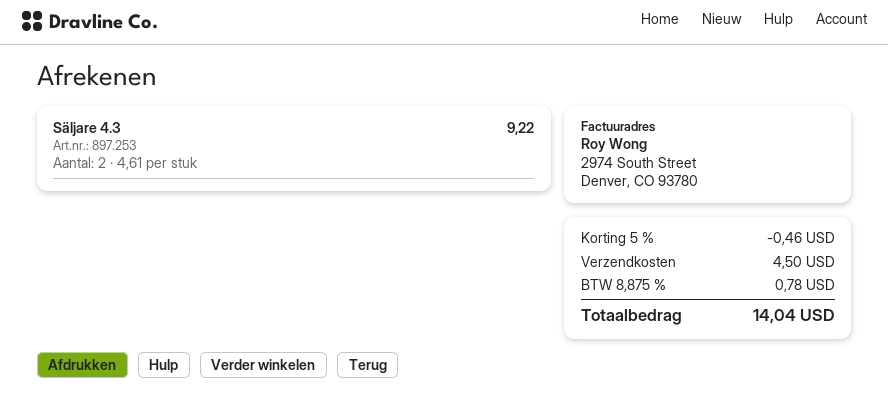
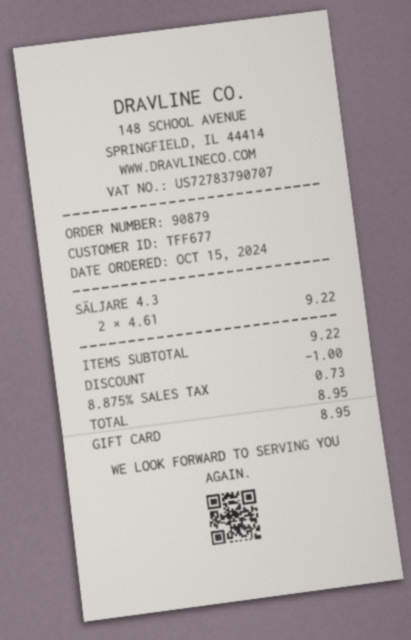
discount: 0.46 -> 1.00
shipping: 4.50 -> none
tax: 8.875% = 0.78 -> 8.875% = 0.73
total: 14.04 -> 8.95

